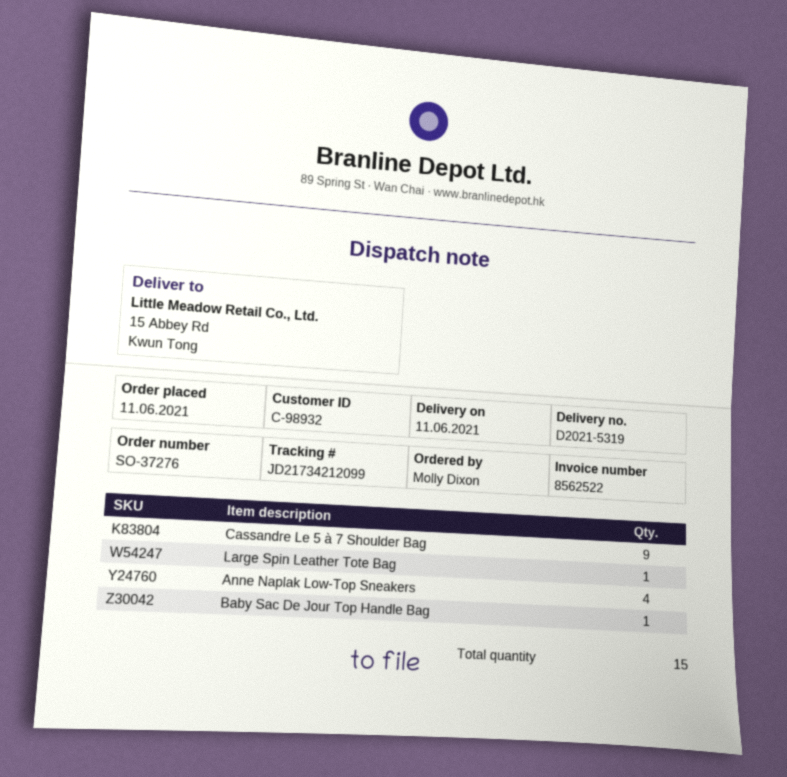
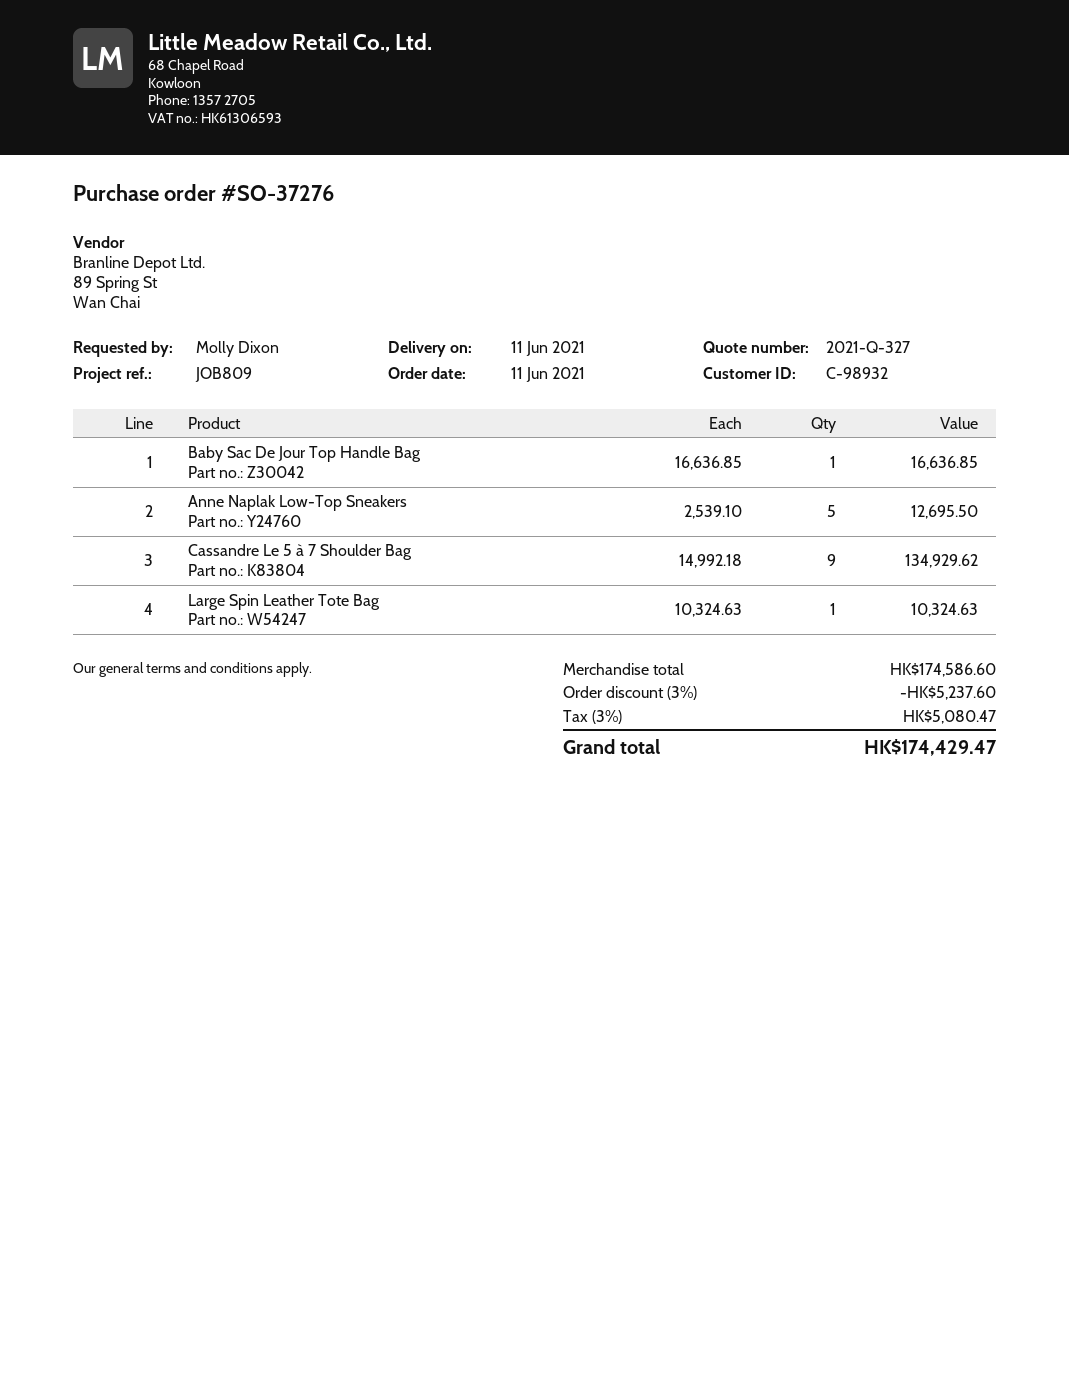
Anne Naplak Low-Top Sneakers: 4 -> 5

